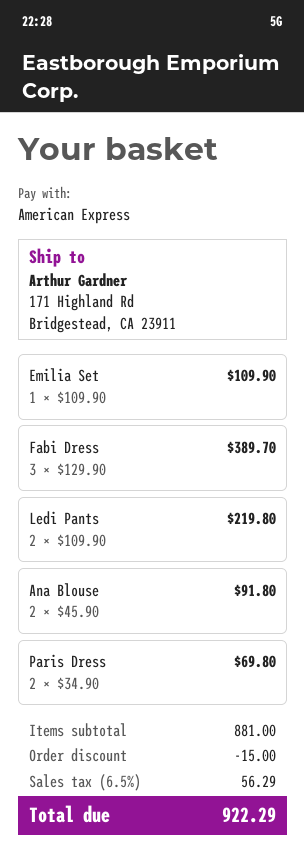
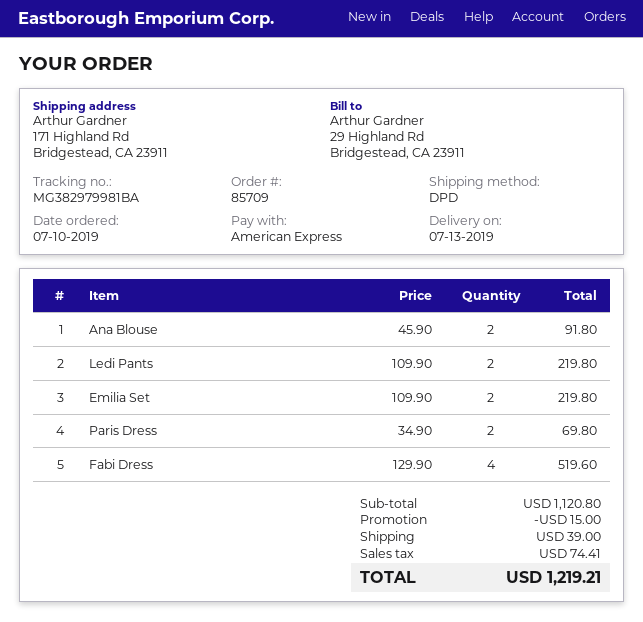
Emilia Set: 1 x 109.90 = 109.90 -> 2 x 109.90 = 219.80
Fabi Dress: 3 x 129.90 = 389.70 -> 4 x 129.90 = 519.60
subtotal: 881.00 -> 1120.80
shipping: none -> 39.00
tax: 56.29 -> 74.41
total: 922.29 -> 1219.21

